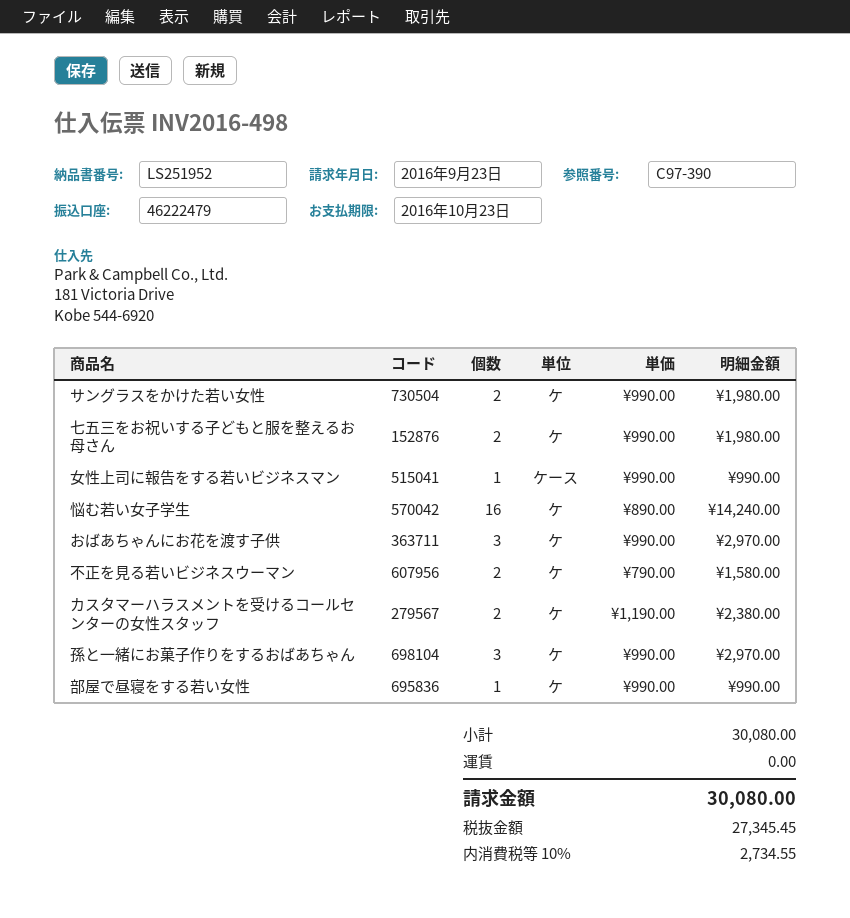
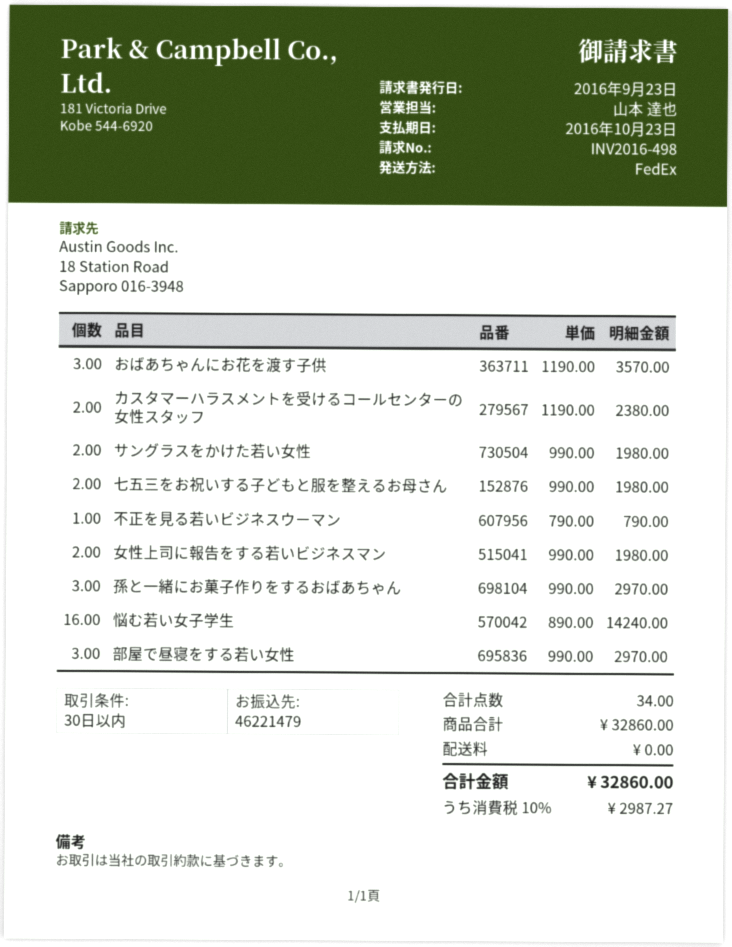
bank account: 46222479 -> 46221479
女性上司に報告をする若いビジネスマン: 1 x 990.00 = 990.00 -> 2 x 990.00 = 1980.00
おばあちゃんにお花を渡す子供: 3 x 990.00 = 2970.00 -> 3 x 1190.00 = 3570.00
不正を見る若いビジネスウーマン: 2 x 790.00 = 1580.00 -> 1 x 790.00 = 790.00
部屋で昼寝をする若い女性: 1 x 990.00 = 990.00 -> 3 x 990.00 = 2970.00
subtotal: 30080.00 -> 32860.00
tax: 10% = 2734.55 -> 10% = 2987.27
total: 30080.00 -> 32860.00

